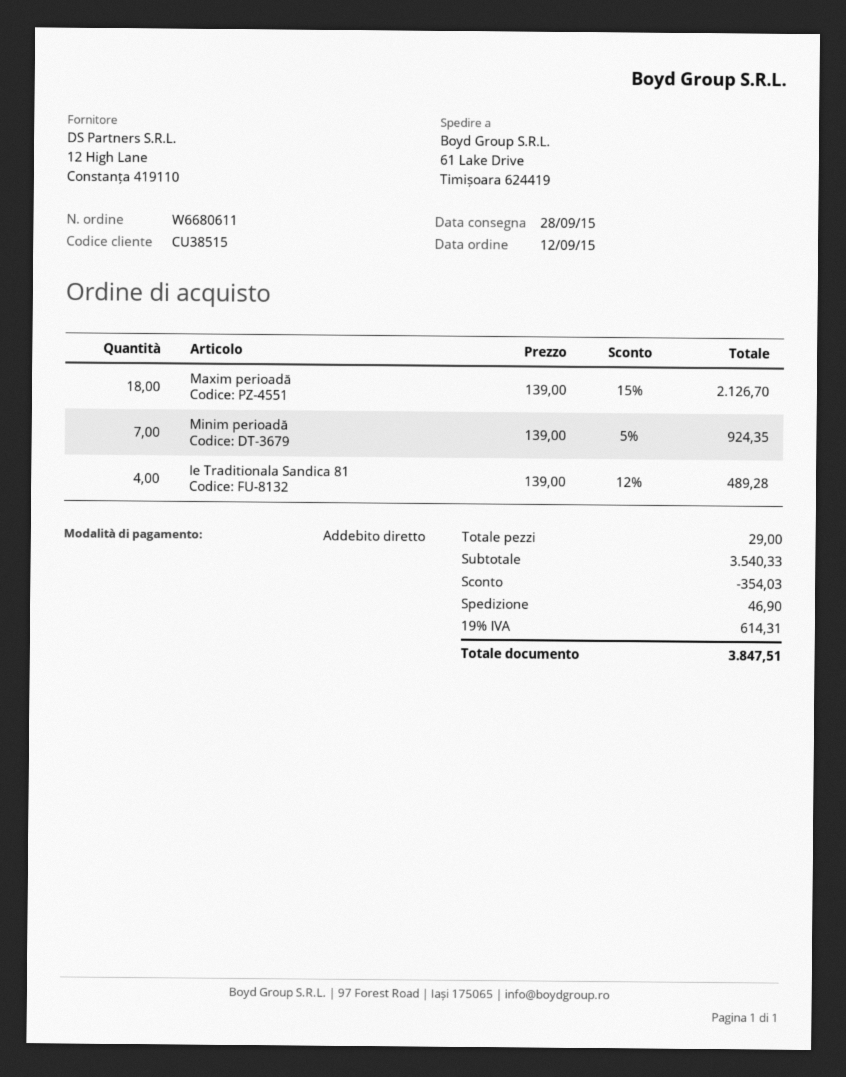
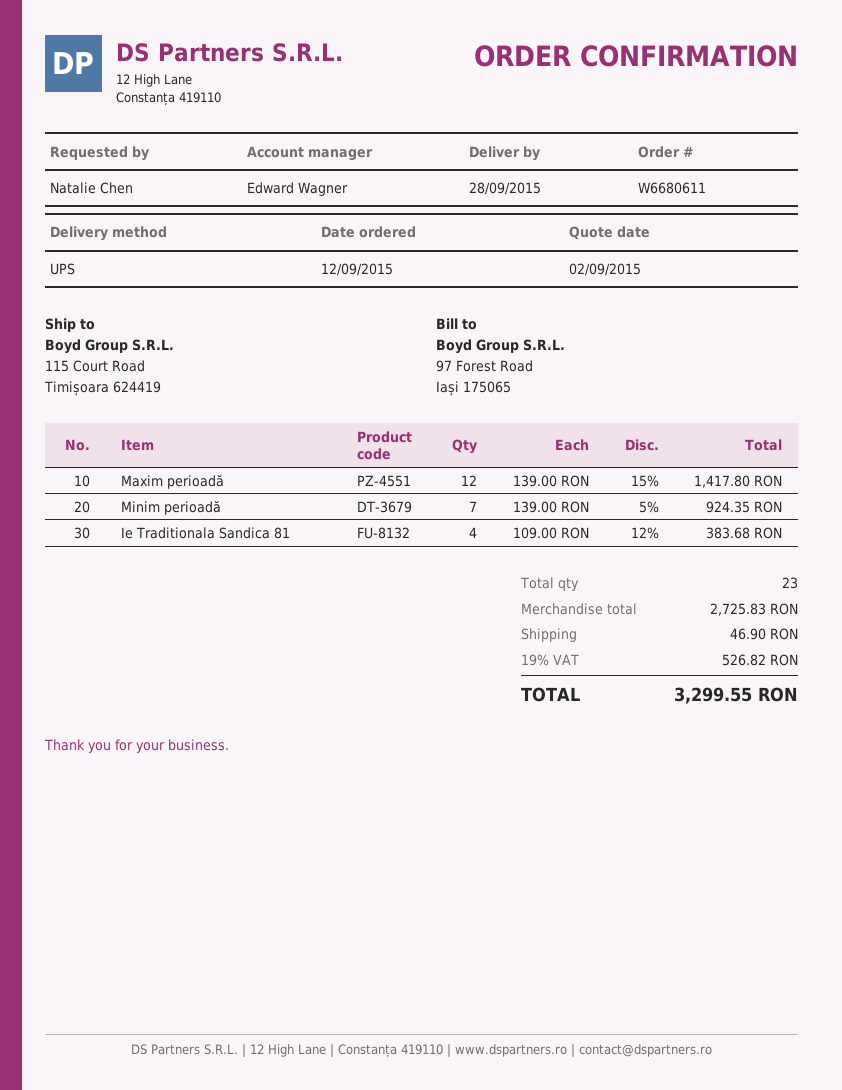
ship to: 61 Lake Drive, Timișoara 624419 -> 115 Court Road, Timișoara 624419
Maxim perioadă: 18 x 139.00 - 15% = 2126.70 -> 12 x 139.00 - 15% = 1417.80
Ie Traditionala Sandica 81: 4 x 139.00 - 12% = 489.28 -> 4 x 109.00 - 12% = 383.68
total quantity: 29 -> 23
subtotal: 3540.33 -> 2725.83
discount: 354.03 -> none
tax: 19% = 614.31 -> 19% = 526.82
total: 3847.51 -> 3299.55

